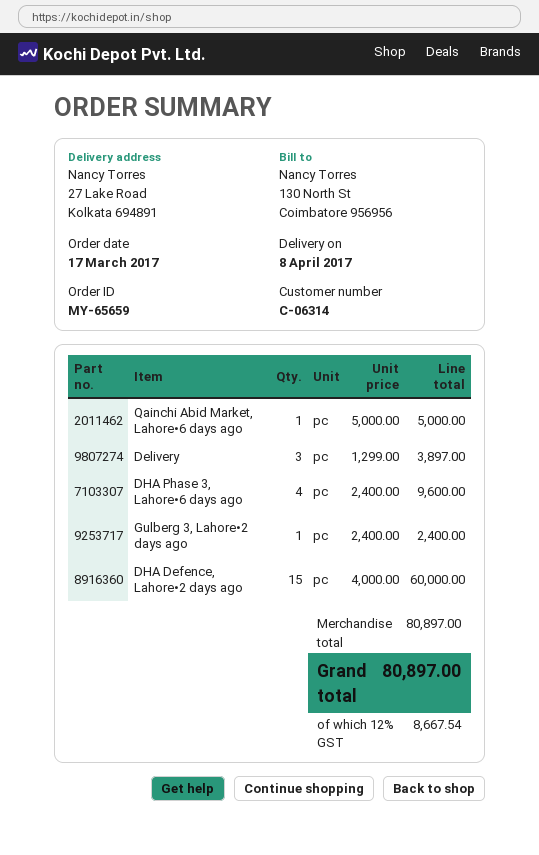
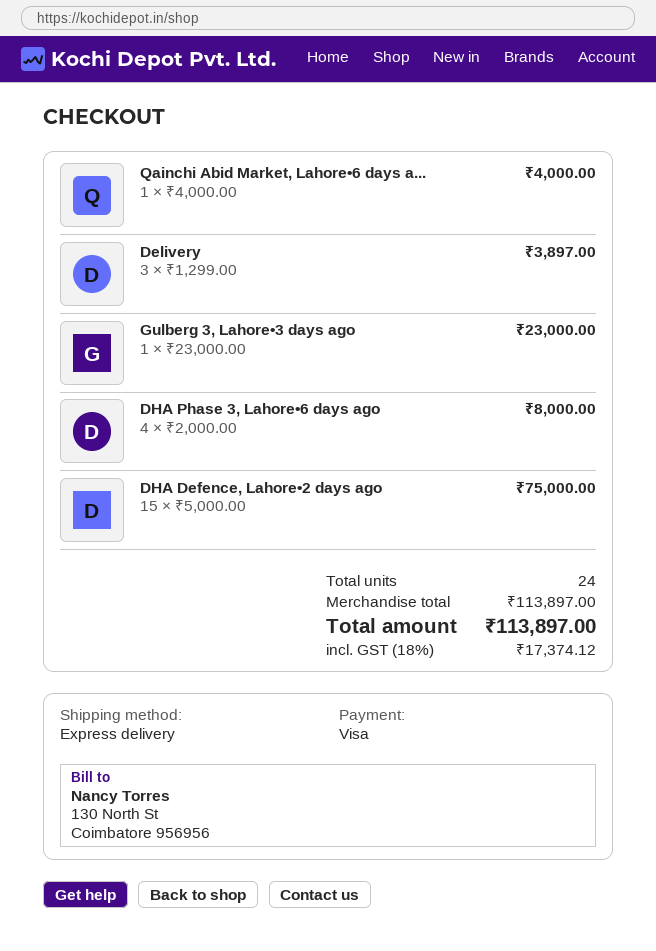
Qainchi Abid Market, Lahore•6 days ago: 1 x 5000.00 = 5000.00 -> 1 x 4000.00 = 4000.00
DHA Phase 3, Lahore•6 days ago: 4 x 2400.00 = 9600.00 -> 4 x 2000.00 = 8000.00
Gulberg 3, Lahore•2 days ago: 1 x 2400.00 = 2400.00 -> none
DHA Defence, Lahore•2 days ago: 15 x 4000.00 = 60000.00 -> 15 x 5000.00 = 75000.00
Gulberg 3, Lahore•3 days ago: none -> 1 x 23000.00 = 23000.00
subtotal: 80897.00 -> 113897.00
tax: 12% = 8667.54 -> 18% = 17374.12
total: 80897.00 -> 113897.00

